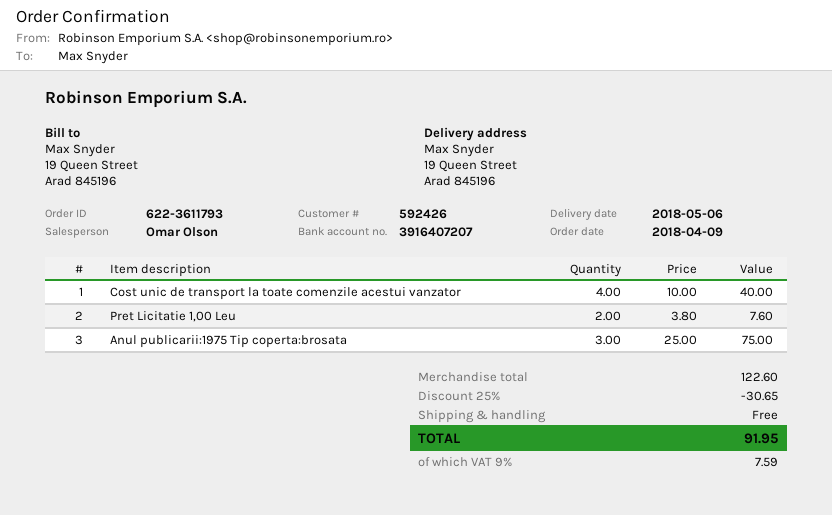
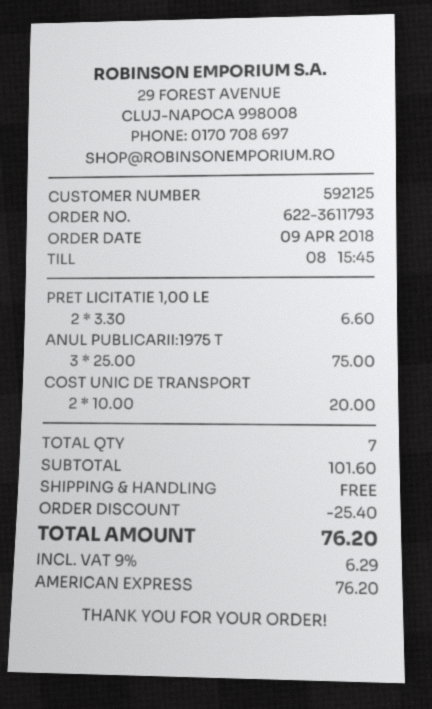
customer number: 592426 -> 592125
Cost unic de transport la toate comenzile acestui vanzator: 4 x 10.00 = 40.00 -> 2 x 10.00 = 20.00
Pret Licitatie 1,00 Leu: 2 x 3.80 = 7.60 -> 2 x 3.30 = 6.60
subtotal: 122.60 -> 101.60
discount: 30.65 -> 25.40
tax: 9% = 7.59 -> 9% = 6.29
total: 91.95 -> 76.20

